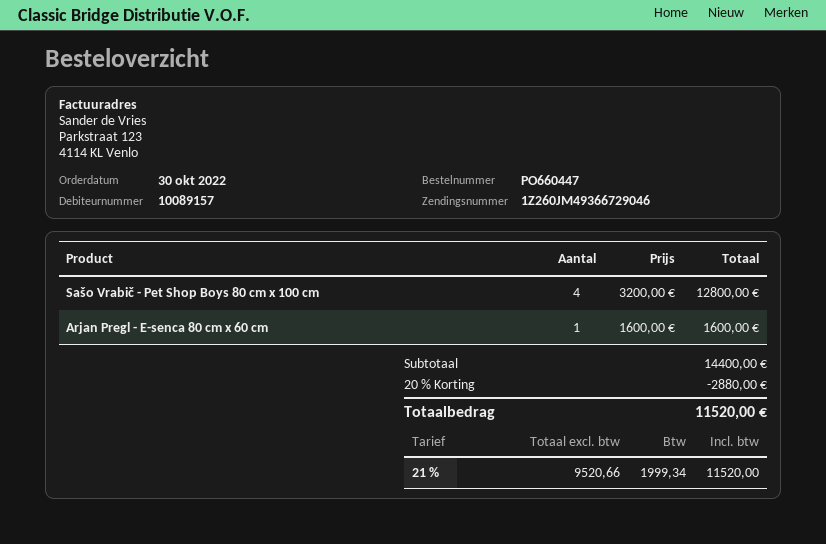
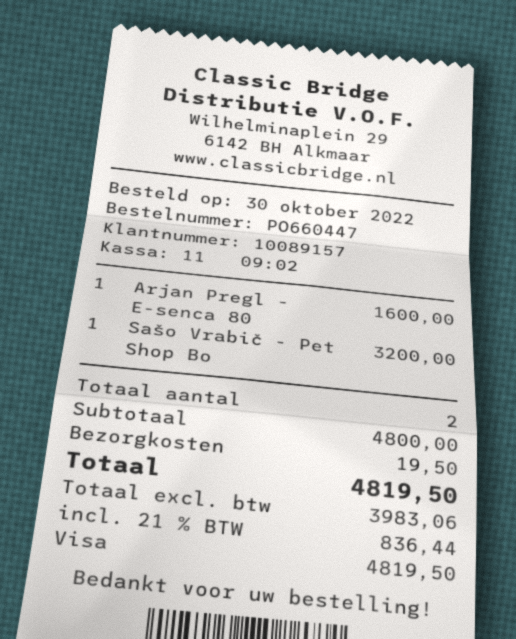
Sašo Vrabič - Pet Shop Boys 80 cm x 100 cm: 4 x 3200.00 = 12800.00 -> 1 x 3200.00 = 3200.00
subtotal: 14400.00 -> 4800.00
discount: 20% = 2880.00 -> none
shipping: none -> 19.50
net: 9520.66 -> 3983.06
tax: 21% = 1999.34 -> 21% = 836.44
total: 11520.00 -> 4819.50

